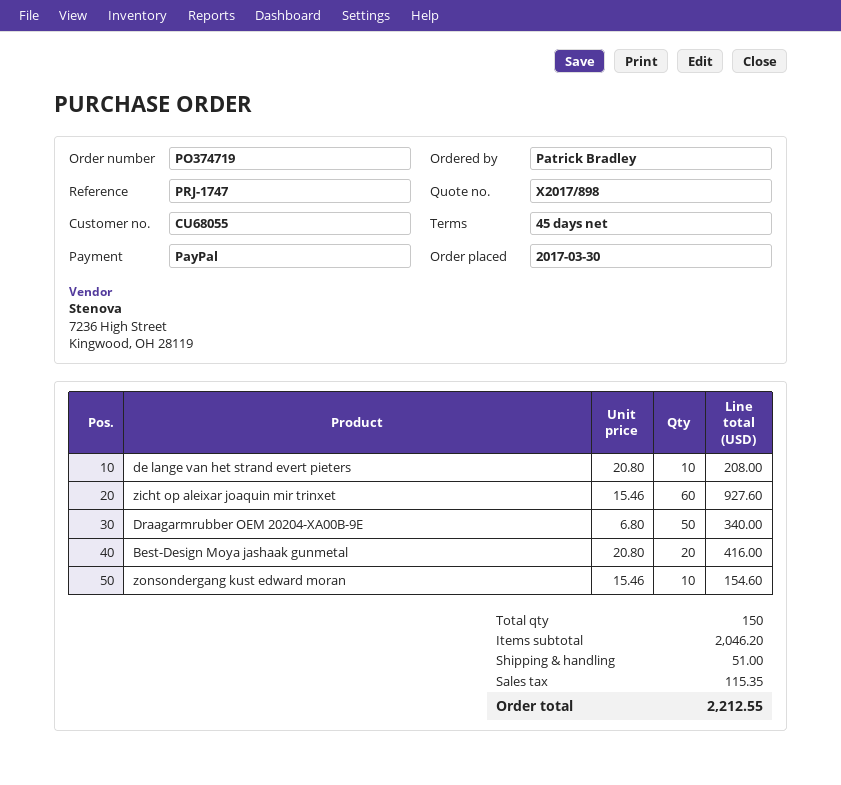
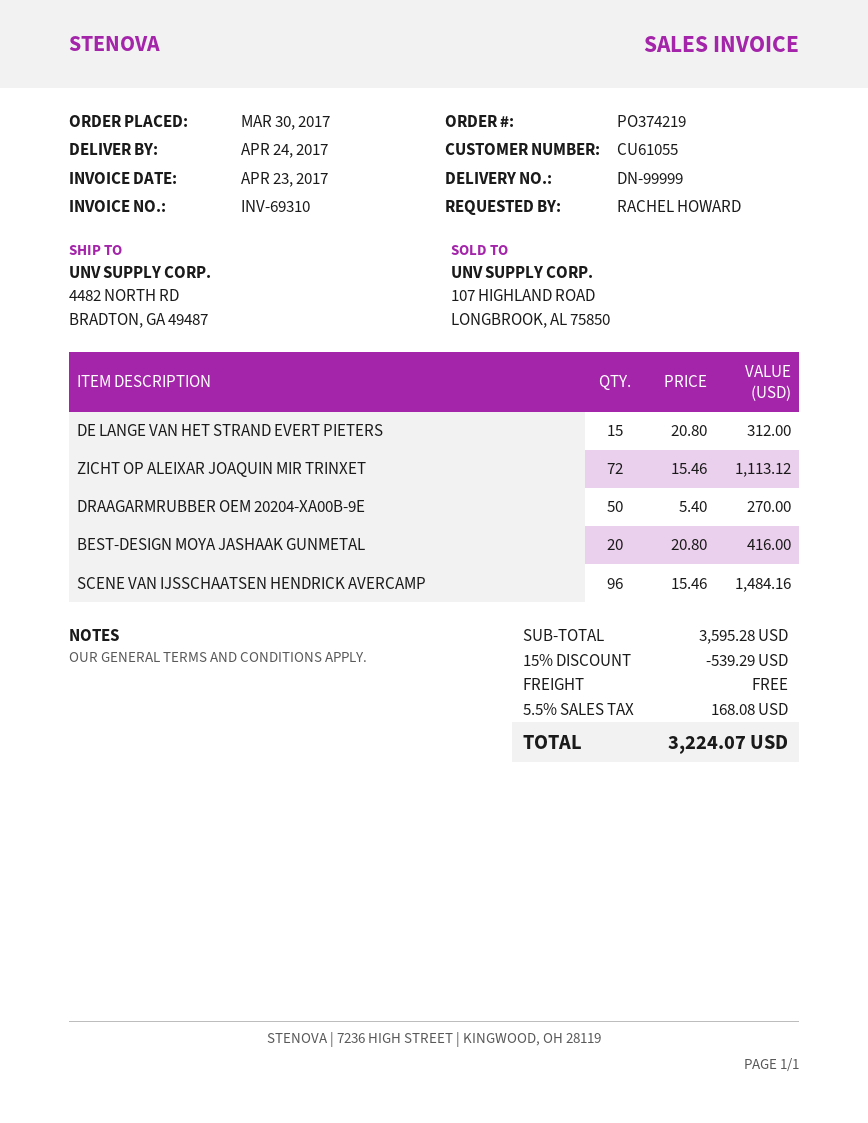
order number: PO374719 -> PO374219
customer number: CU68055 -> CU61055
ordered by: Patrick Bradley -> RACHEL HOWARD
de lange van het strand evert pieters: 10 x 20.80 = 208.00 -> 15 x 20.80 = 312.00
zicht op aleixar joaquin mir trinxet: 60 x 15.46 = 927.60 -> 72 x 15.46 = 1113.12
Draagarmrubber OEM 20204-XA00B-9E: 50 x 6.80 = 340.00 -> 50 x 5.40 = 270.00
zonsondergang kust edward moran: 10 x 15.46 = 154.60 -> none
SCENE VAN IJSSCHAATSEN HENDRICK AVERCAMP: none -> 96 x 15.46 = 1484.16
subtotal: 2046.20 -> 3595.28
discount: none -> 15% = 539.29
shipping: 51.00 -> 0.00
tax: 115.35 -> 168.08
total: 2212.55 -> 3224.07

